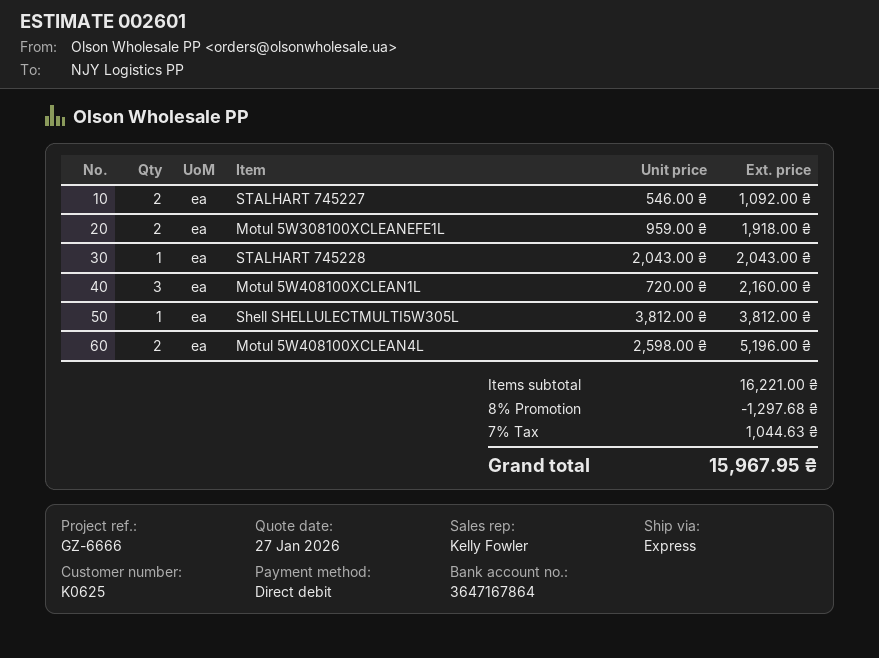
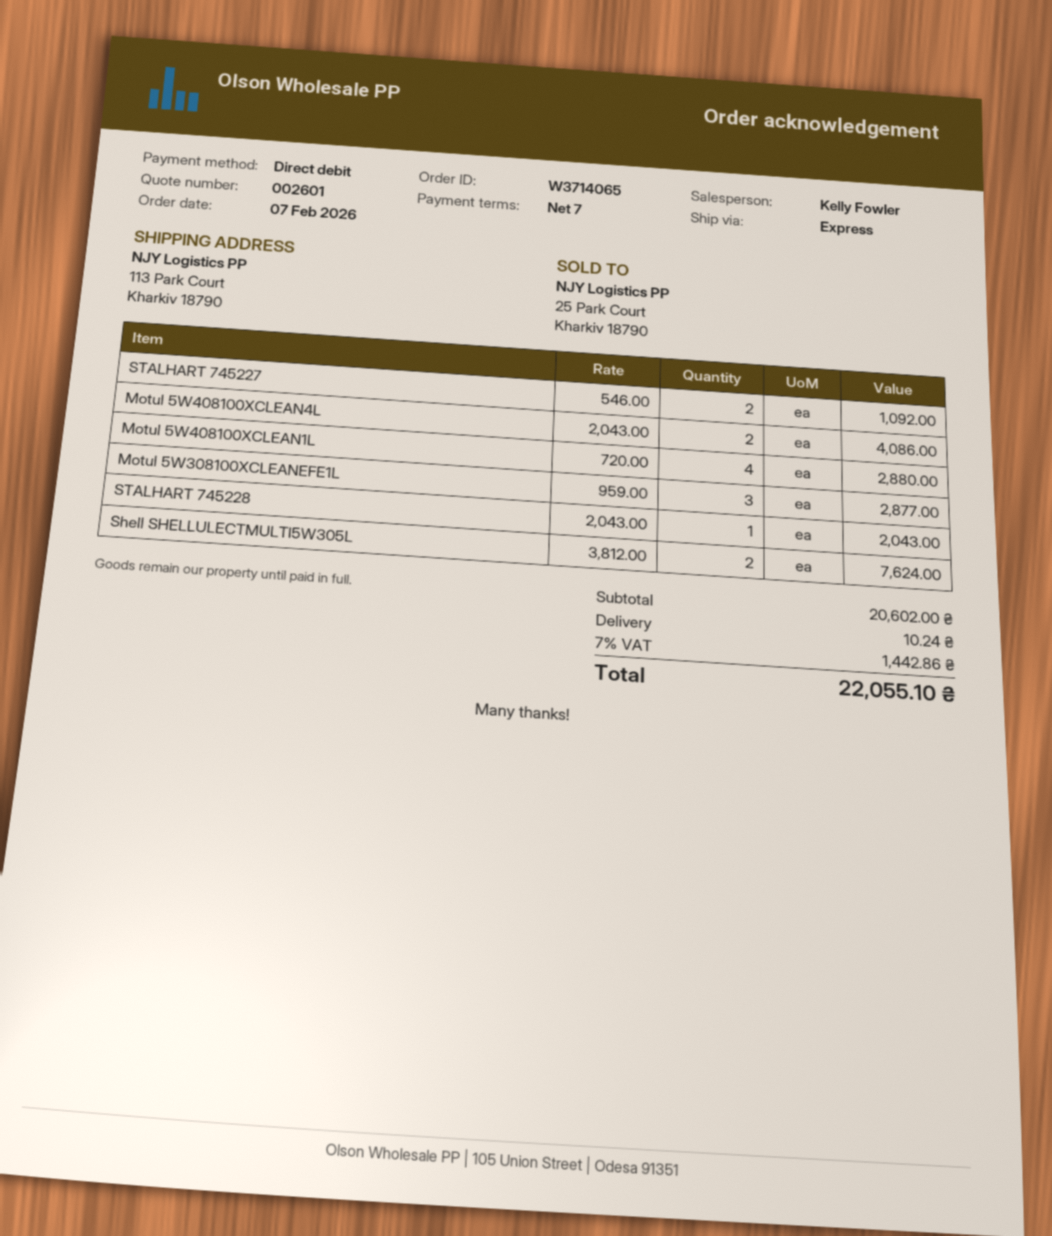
Motul 5W308100XCLEANEFE1L: 2 x 959.00 = 1918.00 -> 3 x 959.00 = 2877.00
Motul 5W408100XCLEAN1L: 3 x 720.00 = 2160.00 -> 4 x 720.00 = 2880.00
Shell SHELLULECTMULTI5W305L: 1 x 3812.00 = 3812.00 -> 2 x 3812.00 = 7624.00
Motul 5W408100XCLEAN4L: 2 x 2598.00 = 5196.00 -> 2 x 2043.00 = 4086.00
subtotal: 16221.00 -> 20602.00
discount: 8% = 1297.68 -> none
shipping: none -> 10.24
tax: 7% = 1044.63 -> 7% = 1442.86
total: 15967.95 -> 22055.10

